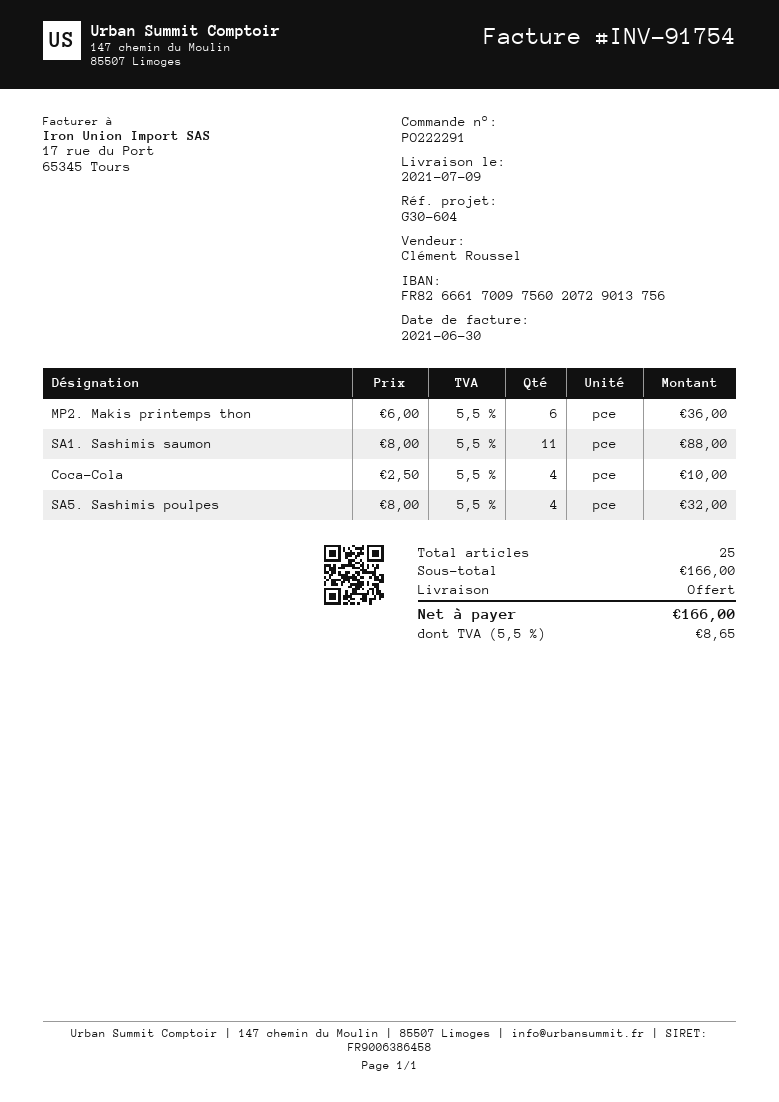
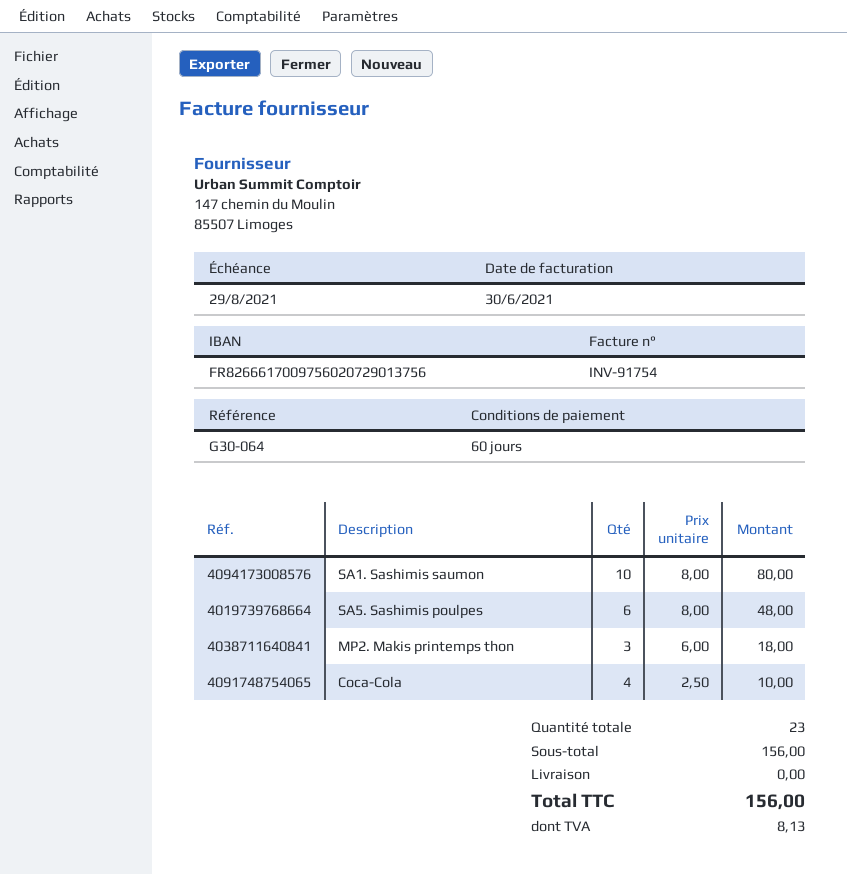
reference: G30-604 -> G30-064
MP2. Makis printemps thon: 6 x 6.00 = 36.00 -> 3 x 6.00 = 18.00
SA1. Sashimis saumon: 11 x 8.00 = 88.00 -> 10 x 8.00 = 80.00
SA5. Sashimis poulpes: 4 x 8.00 = 32.00 -> 6 x 8.00 = 48.00
total quantity: 25 -> 23
subtotal: 166.00 -> 156.00
tax: 8.65 -> 8.13
total: 166.00 -> 156.00

